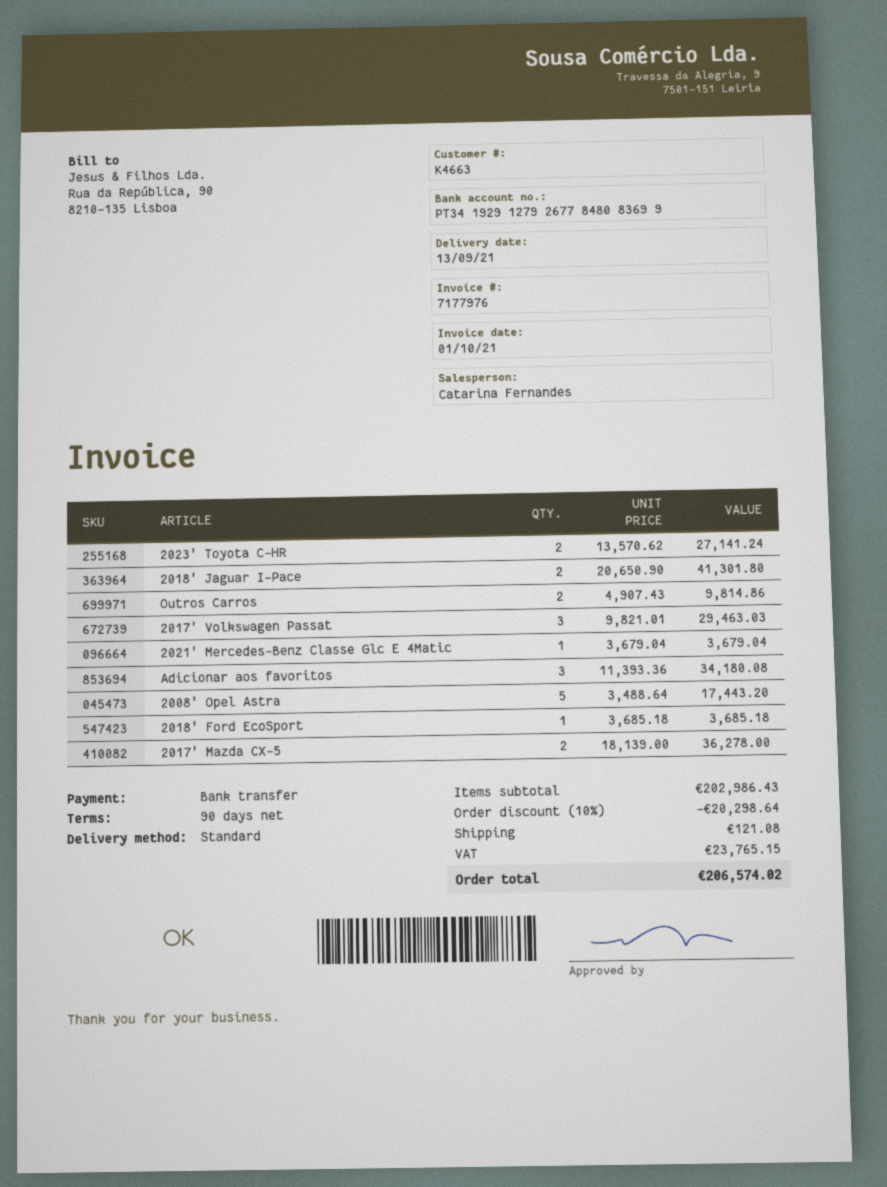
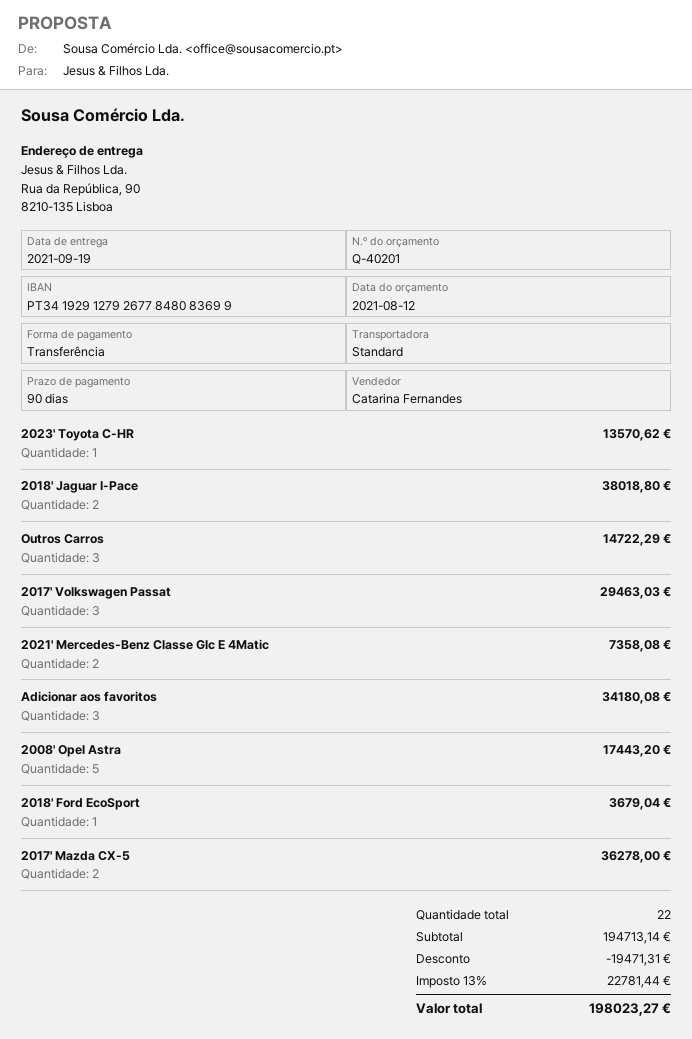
delivery date: 2021-09-13 -> 2021-09-19
2023' Toyota C-HR: 2 for 27141.24 -> 1 for 13570.62
2018' Jaguar I-Pace: 2 for 41301.80 -> 2 for 38018.80
Outros Carros: 2 for 9814.86 -> 3 for 14722.29
2021' Mercedes-Benz Classe Glc E 4Matic: 1 for 3679.04 -> 2 for 7358.08
2018' Ford EcoSport: 1 for 3685.18 -> 1 for 3679.04
subtotal: 202986.43 -> 194713.14
discount: 20298.64 -> 19471.31
shipping: 121.08 -> none
tax: 23765.15 -> 22781.44
total: 206574.02 -> 198023.27

